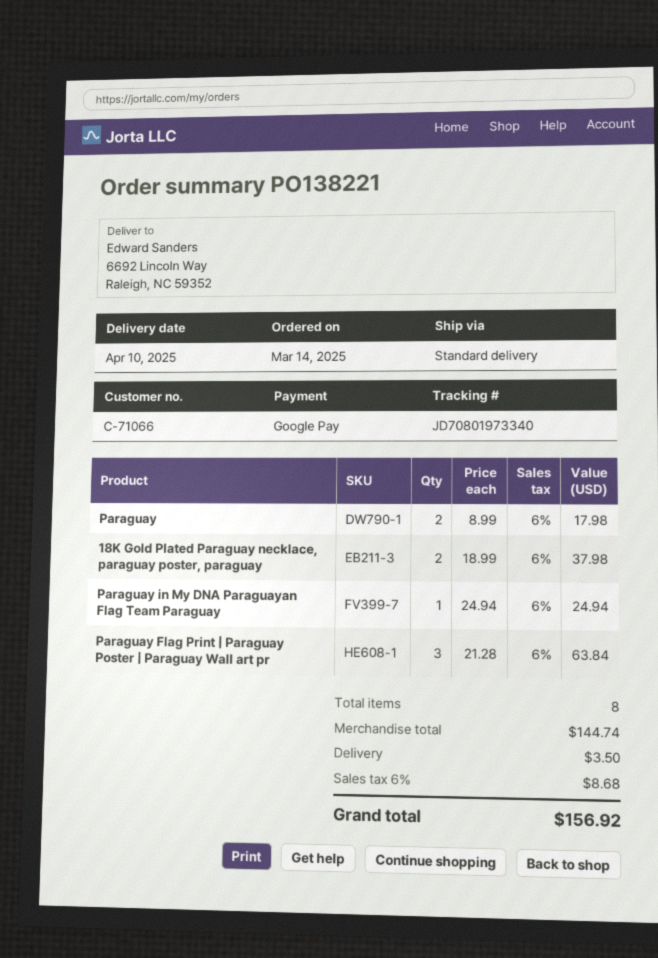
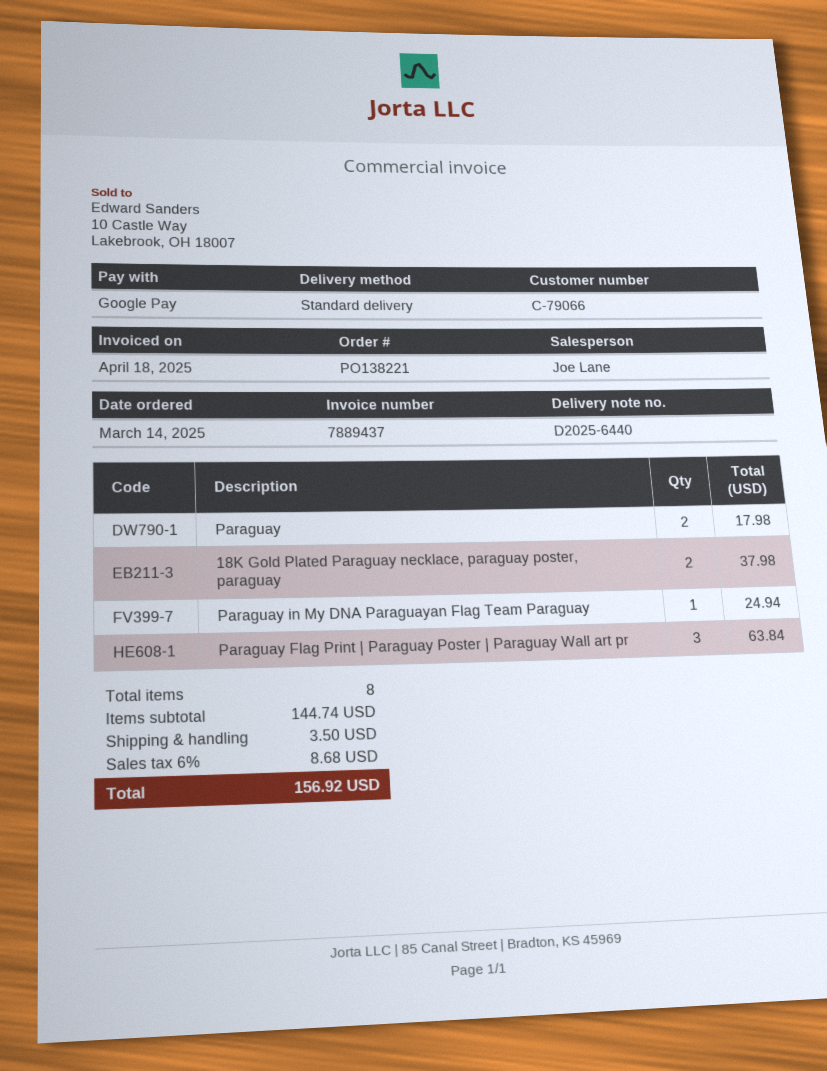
customer number: C-71066 -> C-79066

